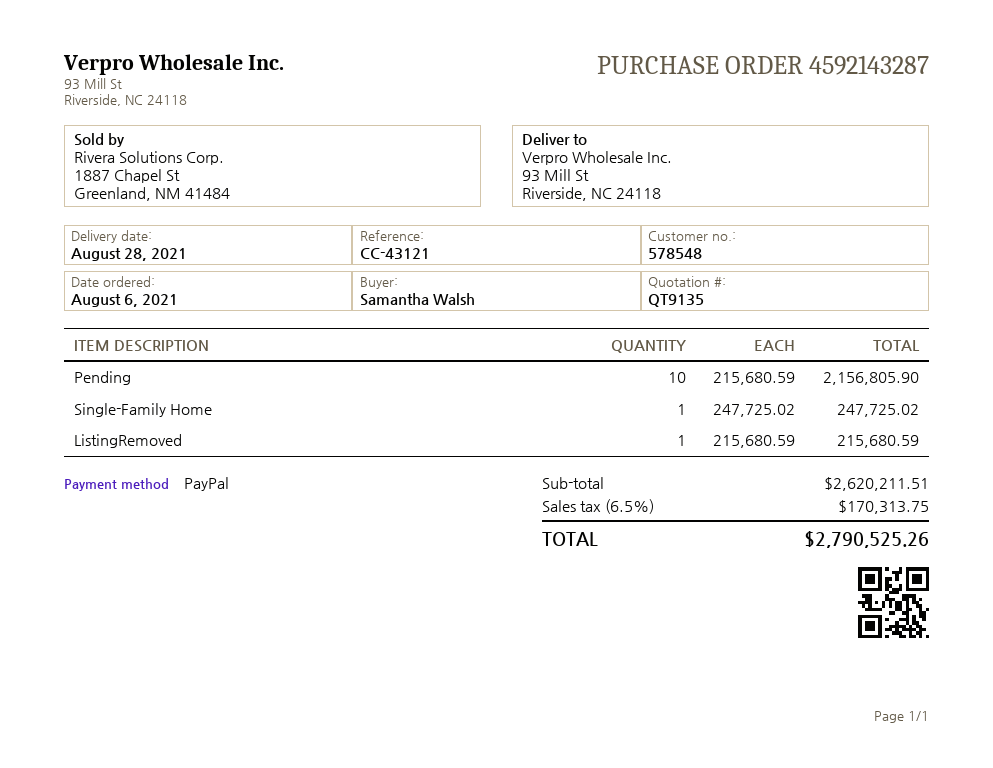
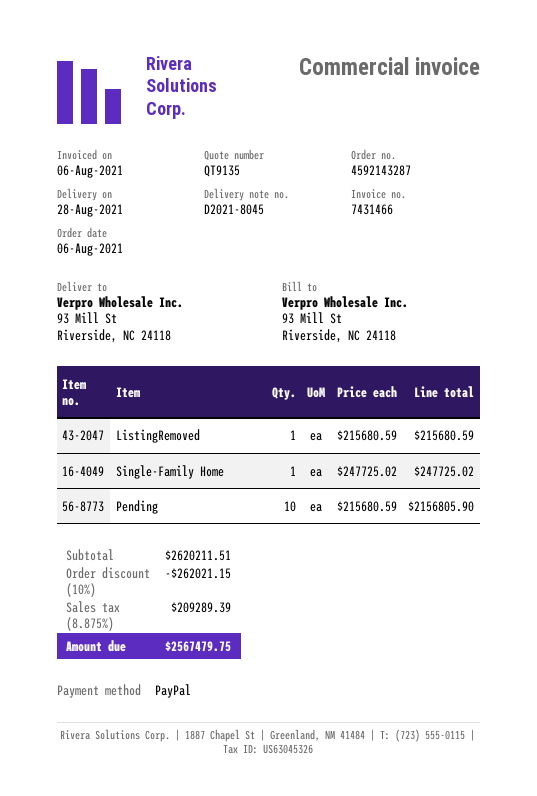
discount: none -> 10% = 262021.15
tax: 6.5% = 170313.75 -> 8.875% = 209289.39
total: 2790525.26 -> 2567479.75

